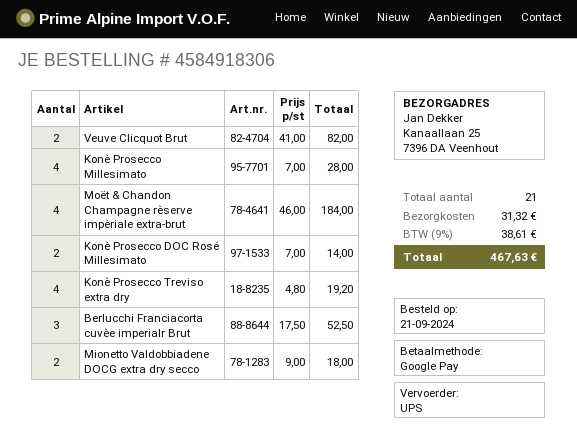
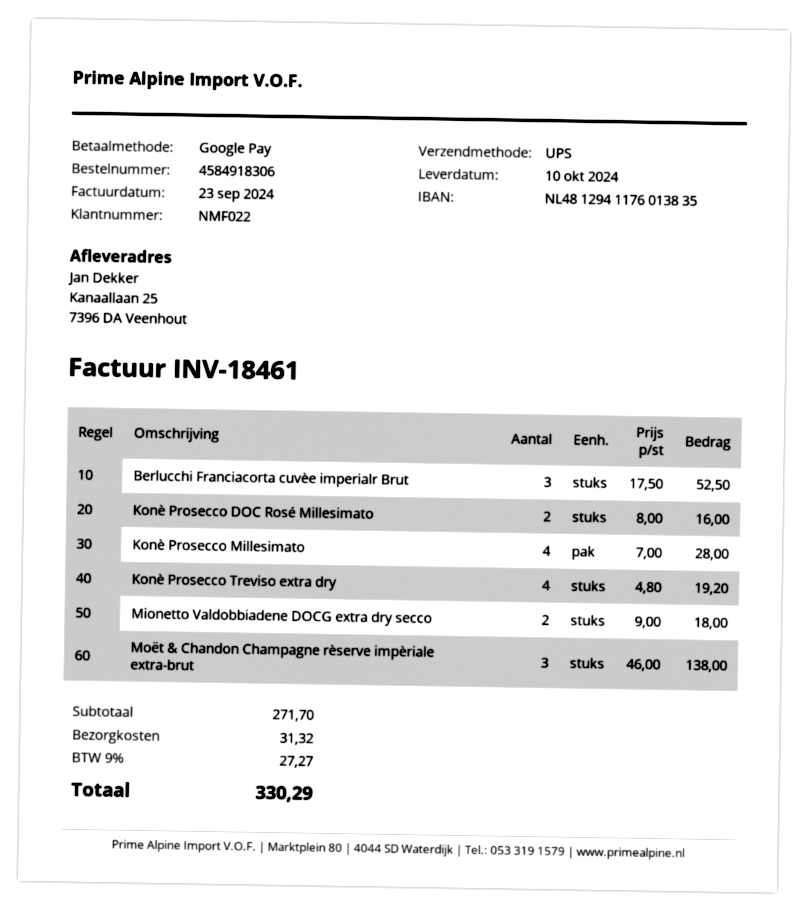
Veuve Clicquot Brut: 2 x 41.00 = 82.00 -> none
Moët & Chandon Champagne rèserve impèriale extra-brut: 4 x 46.00 = 184.00 -> 3 x 46.00 = 138.00
Konè Prosecco DOC Rosé Millesimato: 2 x 7.00 = 14.00 -> 2 x 8.00 = 16.00
tax: 9% = 38.61 -> 9% = 27.27
total: 467.63 -> 330.29

